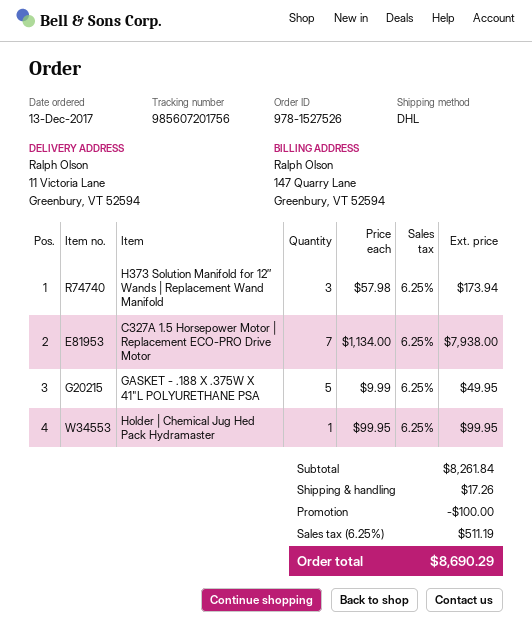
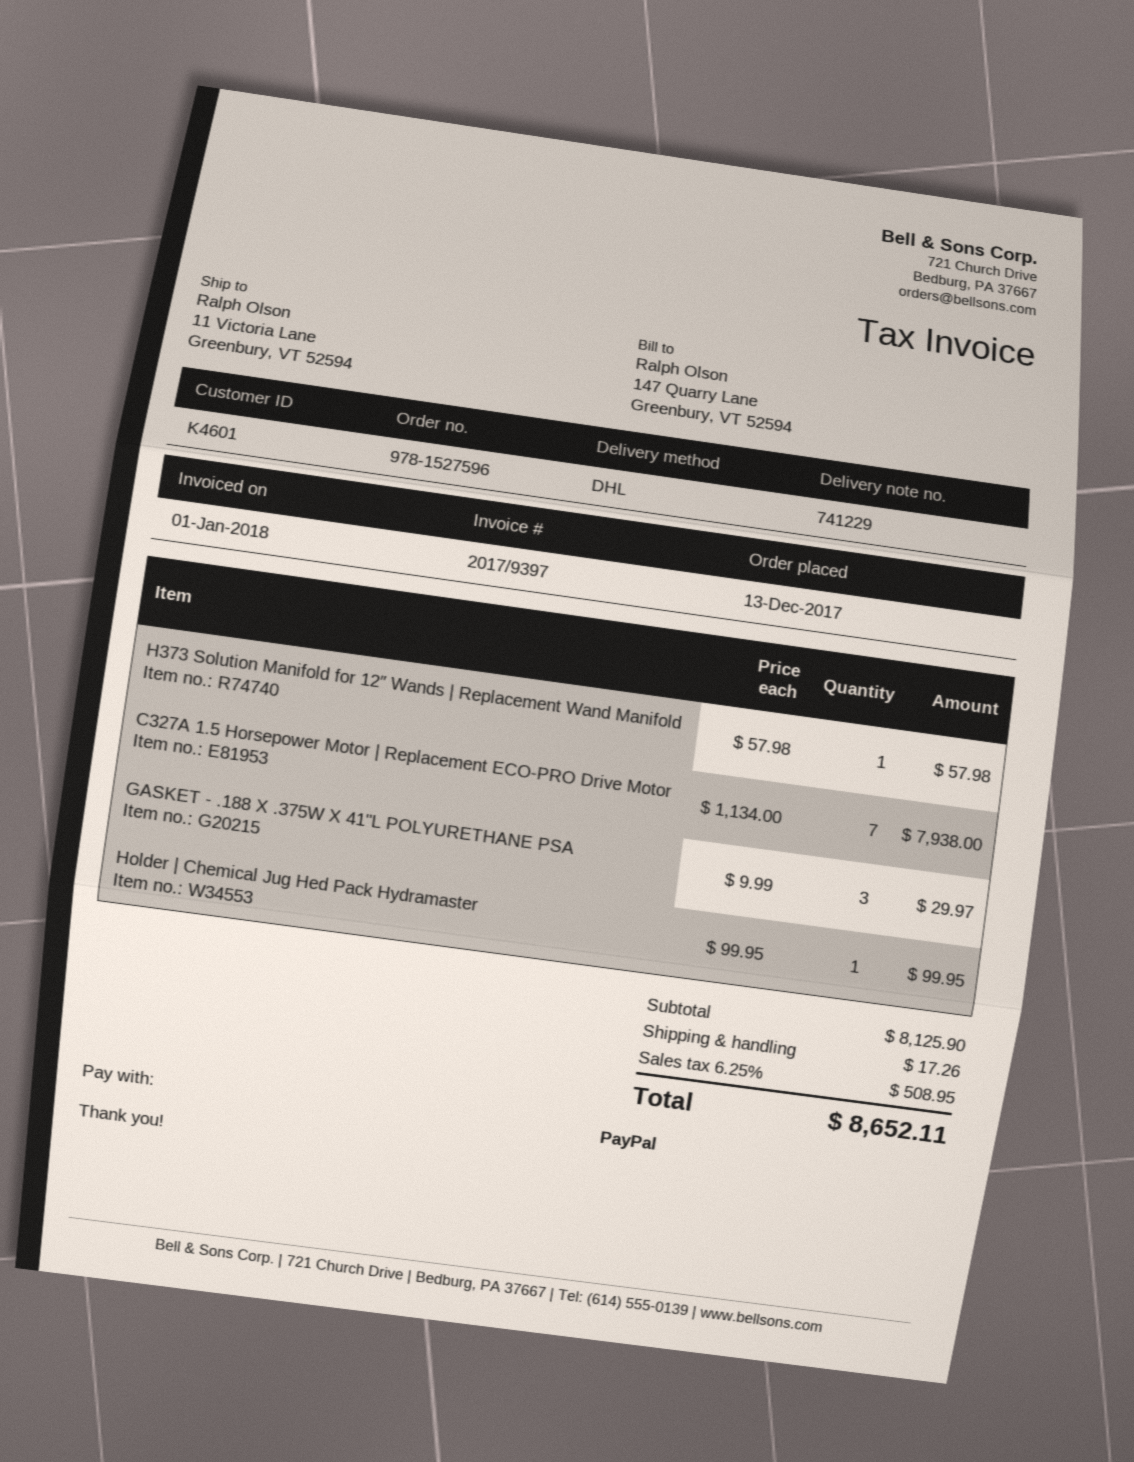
order number: 978-1527526 -> 978-1527596
H373 Solution Manifold for 12″ Wands | Replacement Wand Manifold: 3 x 57.98 = 173.94 -> 1 x 57.98 = 57.98
GASKET - .188 X .375W X 41"L POLYURETHANE PSA: 5 x 9.99 = 49.95 -> 3 x 9.99 = 29.97
subtotal: 8261.84 -> 8125.90
discount: 100.00 -> none
tax: 6.25% = 511.19 -> 6.25% = 508.95
total: 8690.29 -> 8652.11

